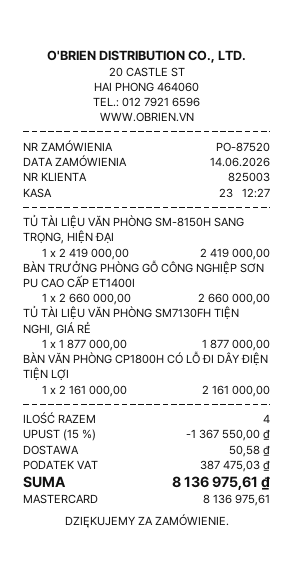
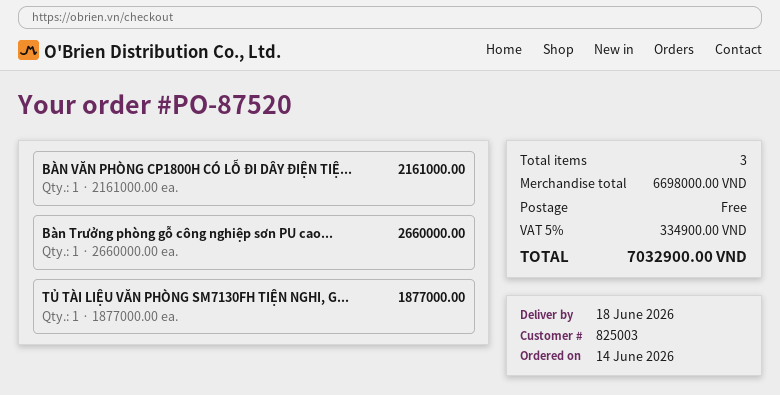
TỦ TÀI LIỆU VĂN PHÒNG SM-8150H SANG TRỌNG, HIỆN ĐẠI: 1 x 2419000.00 = 2419000.00 -> none
total quantity: 4 -> 3
discount: 15% = 1367550.00 -> none
shipping: 50.58 -> 0.00
tax: 387475.03 -> 334900.00
total: 8136975.61 -> 7032900.00

